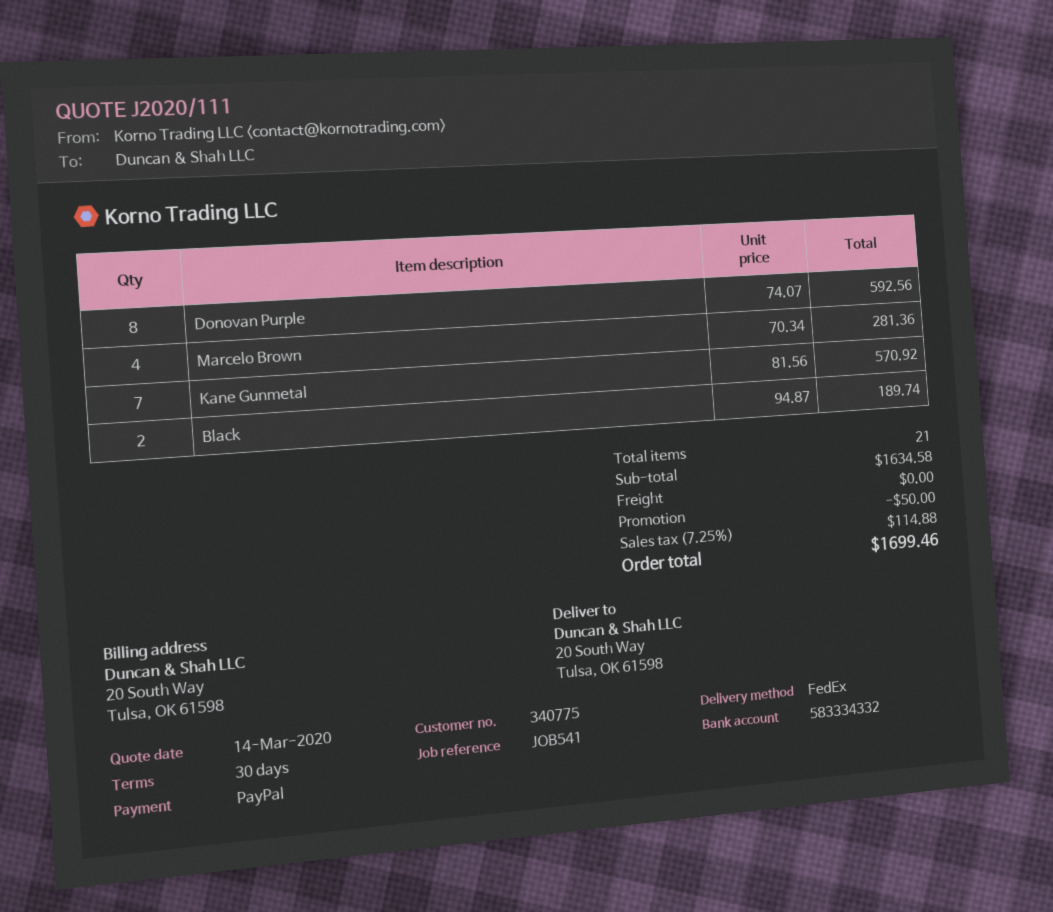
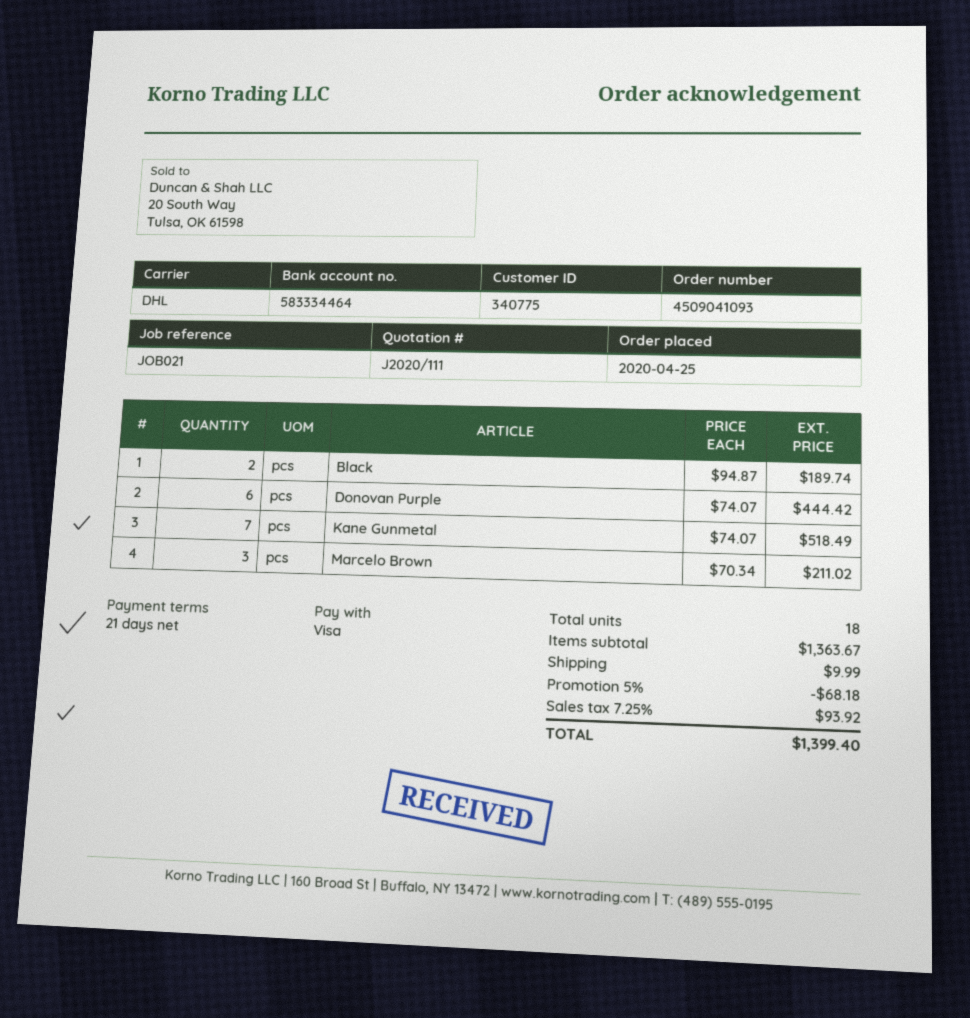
payment terms: 30 days -> 21 days
reference: JOB541 -> JOB021
payment method: PayPal -> Visa
bank account: 583334332 -> 583334464
shipping method: FedEx -> DHL
Donovan Purple: 8 x 74.07 = 592.56 -> 6 x 74.07 = 444.42
Marcelo Brown: 4 x 70.34 = 281.36 -> 3 x 70.34 = 211.02
Kane Gunmetal: 7 x 81.56 = 570.92 -> 7 x 74.07 = 518.49
total quantity: 21 -> 18
subtotal: 1634.58 -> 1363.67
discount: 50.00 -> 68.18
shipping: 0.00 -> 9.99
tax: 7.25% = 114.88 -> 7.25% = 93.92
total: 1699.46 -> 1399.40

